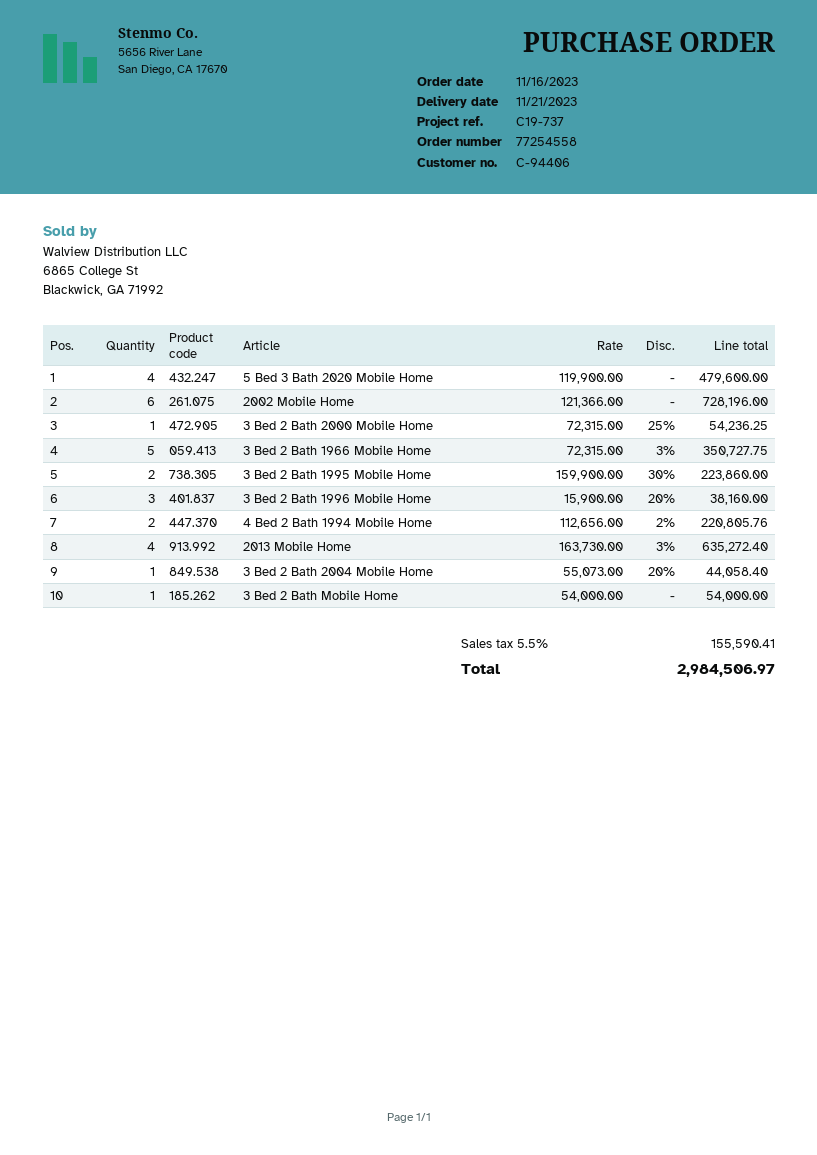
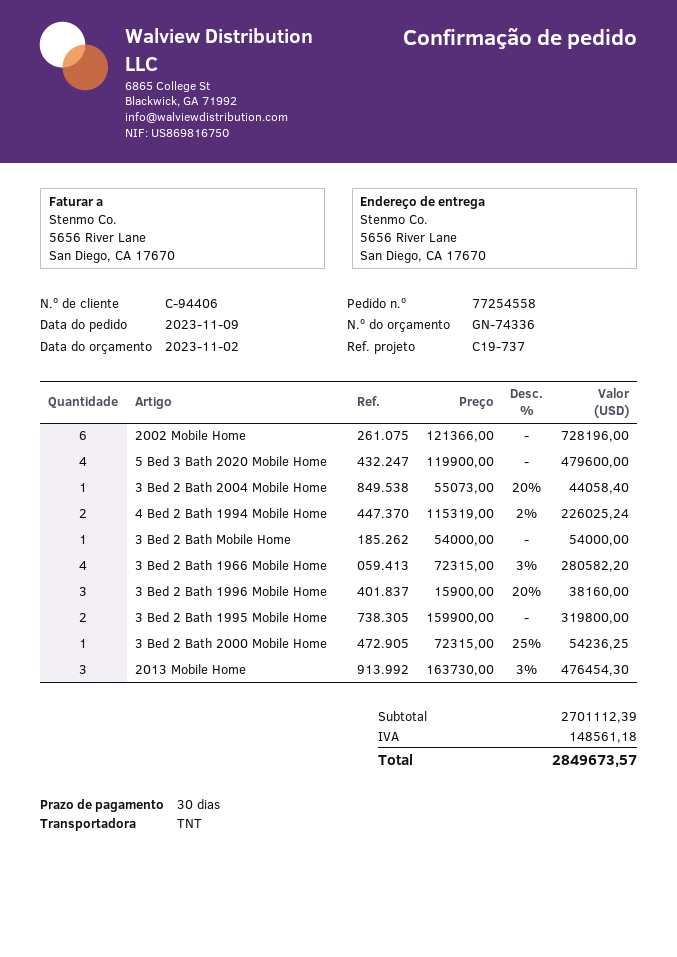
order date: 2023-11-16 -> 2023-11-09
3 Bed 2 Bath 1966 Mobile Home: 5 x 72315.00 - 3% = 350727.75 -> 4 x 72315.00 - 3% = 280582.20
3 Bed 2 Bath 1995 Mobile Home: 2 x 159900.00 - 30% = 223860.00 -> 2 x 159900.00 = 319800.00
4 Bed 2 Bath 1994 Mobile Home: 2 x 112656.00 - 2% = 220805.76 -> 2 x 115319.00 - 2% = 226025.24
2013 Mobile Home: 4 x 163730.00 - 3% = 635272.40 -> 3 x 163730.00 - 3% = 476454.30
tax: 155590.41 -> 148561.18
total: 2984506.97 -> 2849673.57

